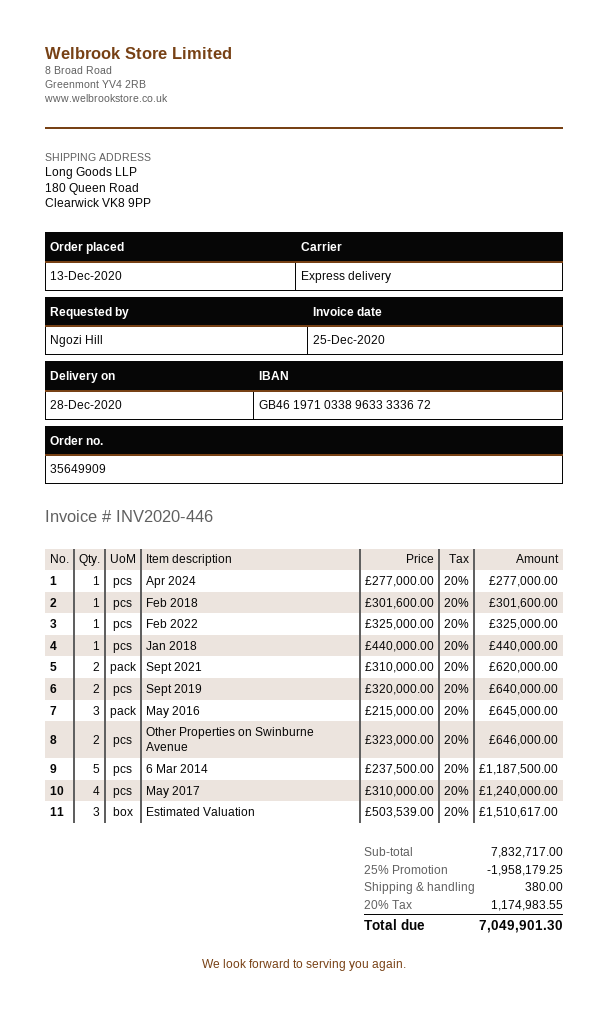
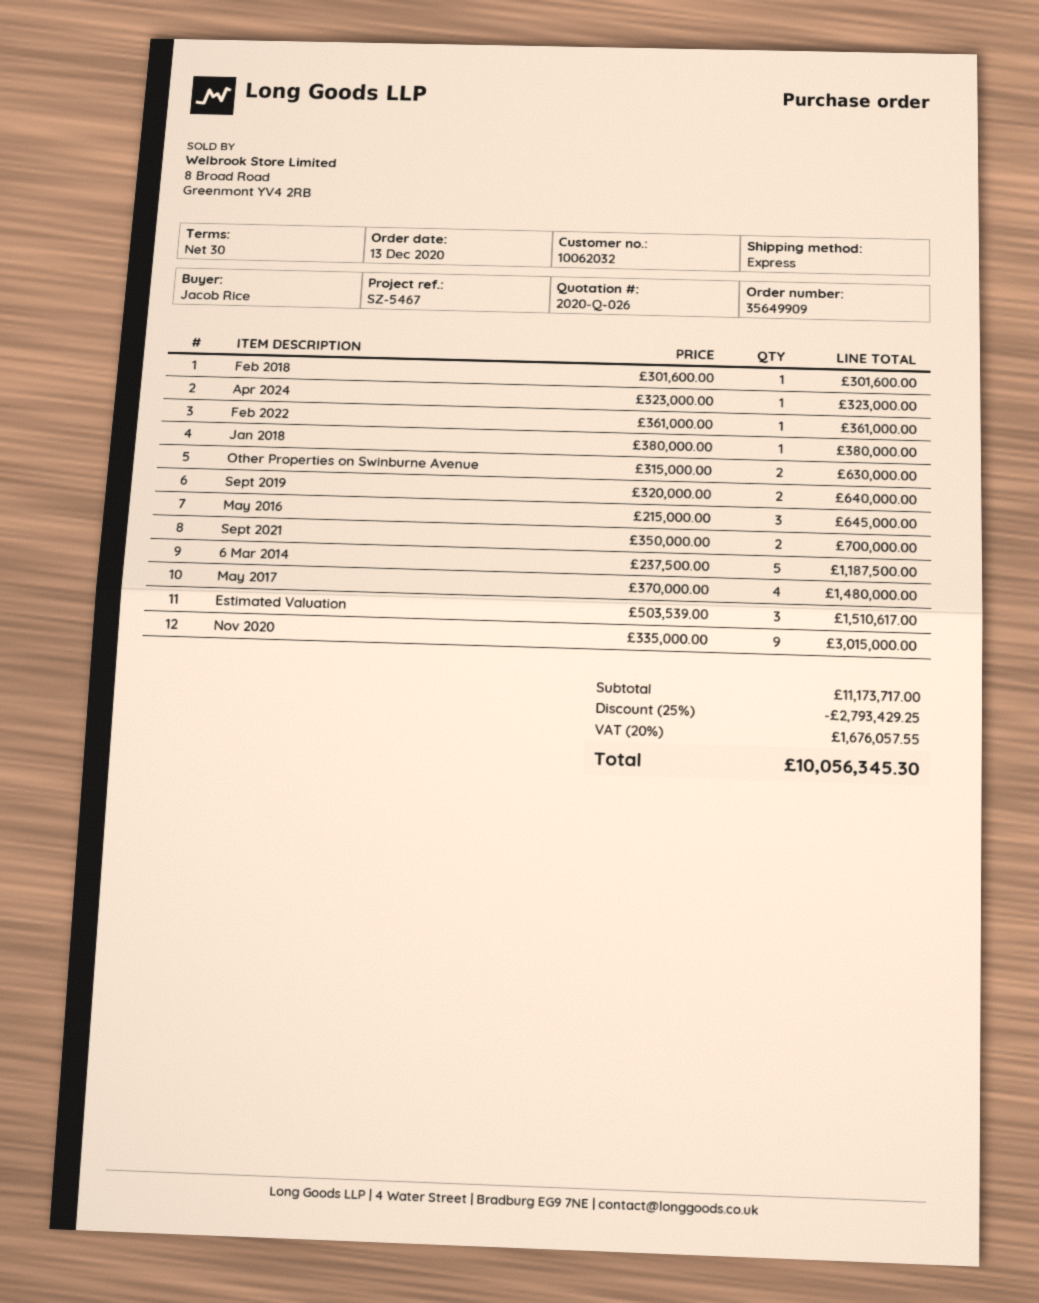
ordered by: Ngozi Hill -> Jacob Rice
Apr 2024: 1 x 277000.00 = 277000.00 -> 1 x 323000.00 = 323000.00
Feb 2022: 1 x 325000.00 = 325000.00 -> 1 x 361000.00 = 361000.00
Jan 2018: 1 x 440000.00 = 440000.00 -> 1 x 380000.00 = 380000.00
Sept 2021: 2 x 310000.00 = 620000.00 -> 2 x 350000.00 = 700000.00
Other Properties on Swinburne Avenue: 2 x 323000.00 = 646000.00 -> 2 x 315000.00 = 630000.00
May 2017: 4 x 310000.00 = 1240000.00 -> 4 x 370000.00 = 1480000.00
Nov 2020: none -> 9 x 335000.00 = 3015000.00
subtotal: 7832717.00 -> 11173717.00
discount: 25% = 1958179.25 -> 25% = 2793429.25
shipping: 380.00 -> none
tax: 20% = 1174983.55 -> 20% = 1676057.55
total: 7049901.30 -> 10056345.30

